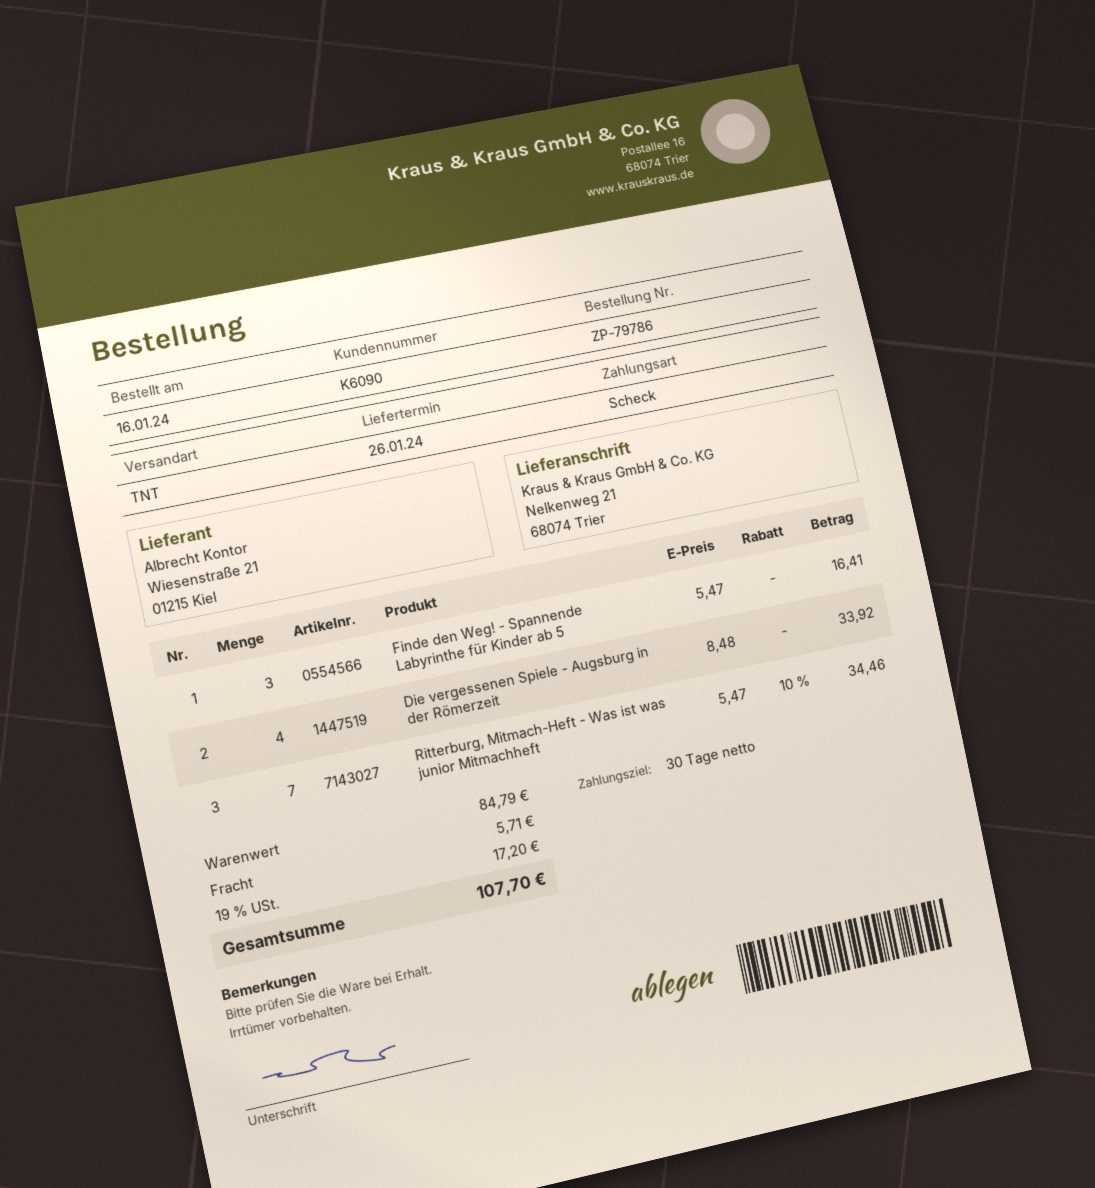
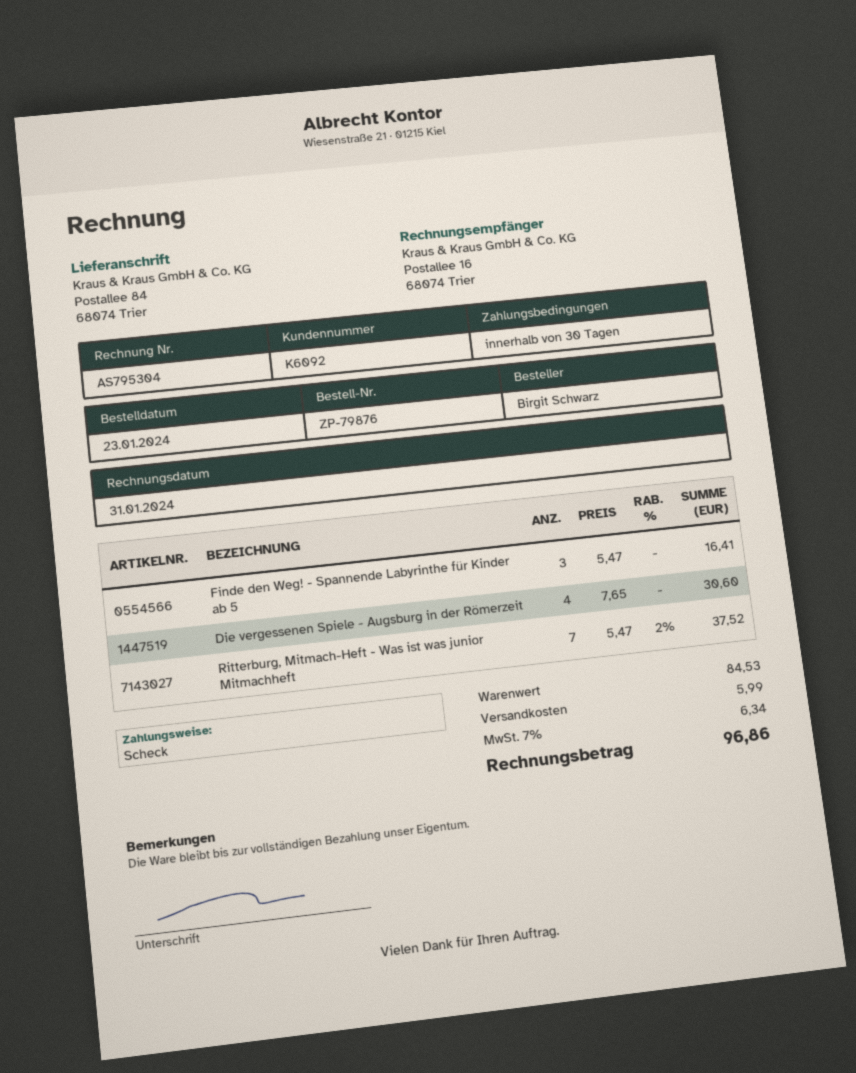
order number: ZP-79786 -> ZP-79876
order date: 2024-01-16 -> 2024-01-23
customer number: K6090 -> K6092
ship to: Nelkenweg 21, 68074 Trier -> Postallee 84, 68074 Trier
Die vergessenen Spiele - Augsburg in der Römerzeit: 4 x 8.48 = 33.92 -> 4 x 7.65 = 30.60
Ritterburg, Mitmach-Heft - Was ist was junior Mitmachheft: 7 x 5.47 - 10% = 34.46 -> 7 x 5.47 - 2% = 37.52
subtotal: 84.79 -> 84.53
shipping: 5.71 -> 5.99
tax: 19% = 17.20 -> 7% = 6.34
total: 107.70 -> 96.86

